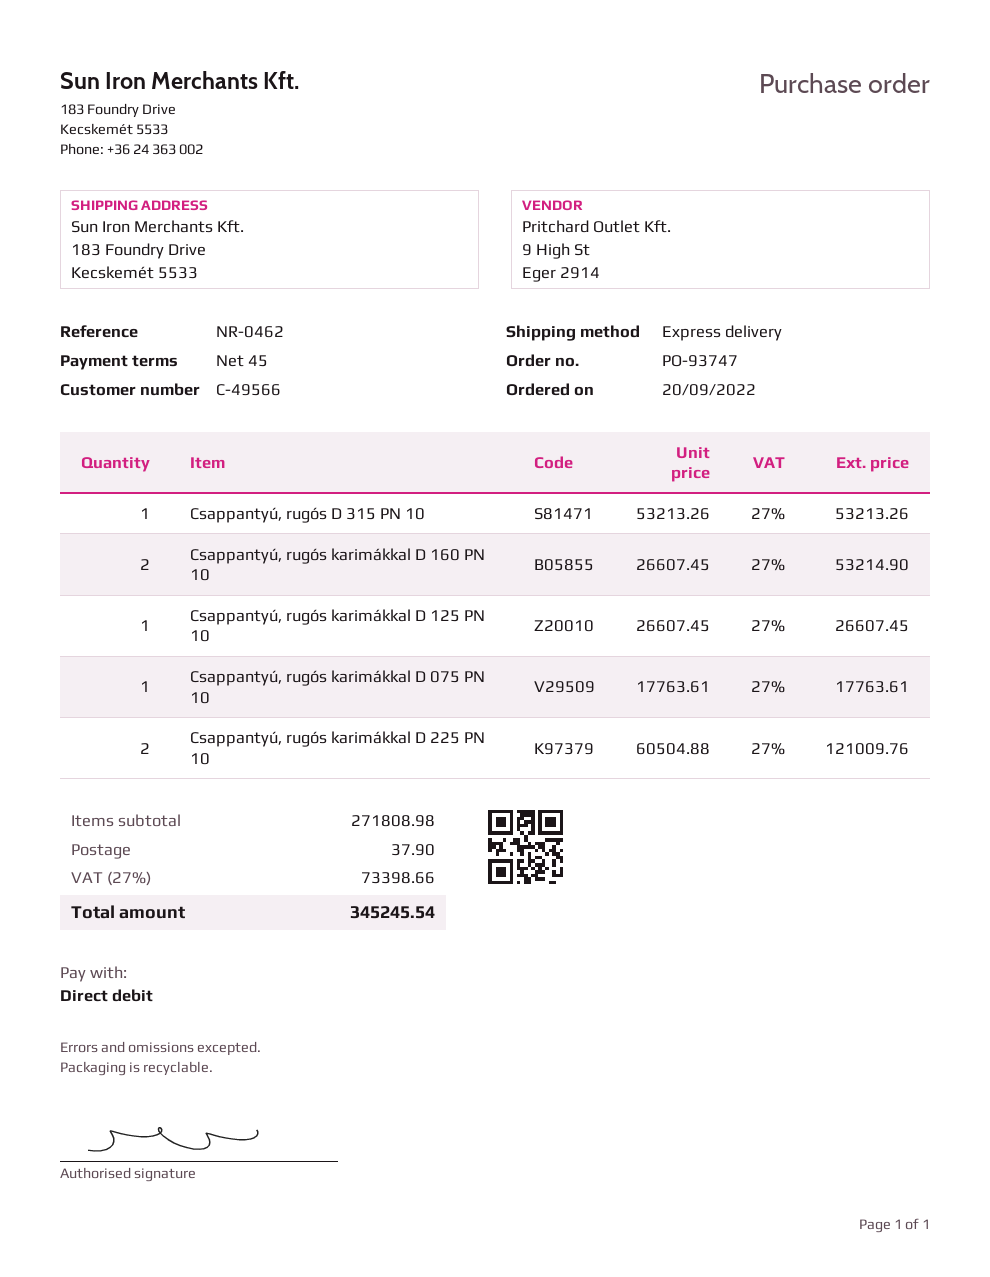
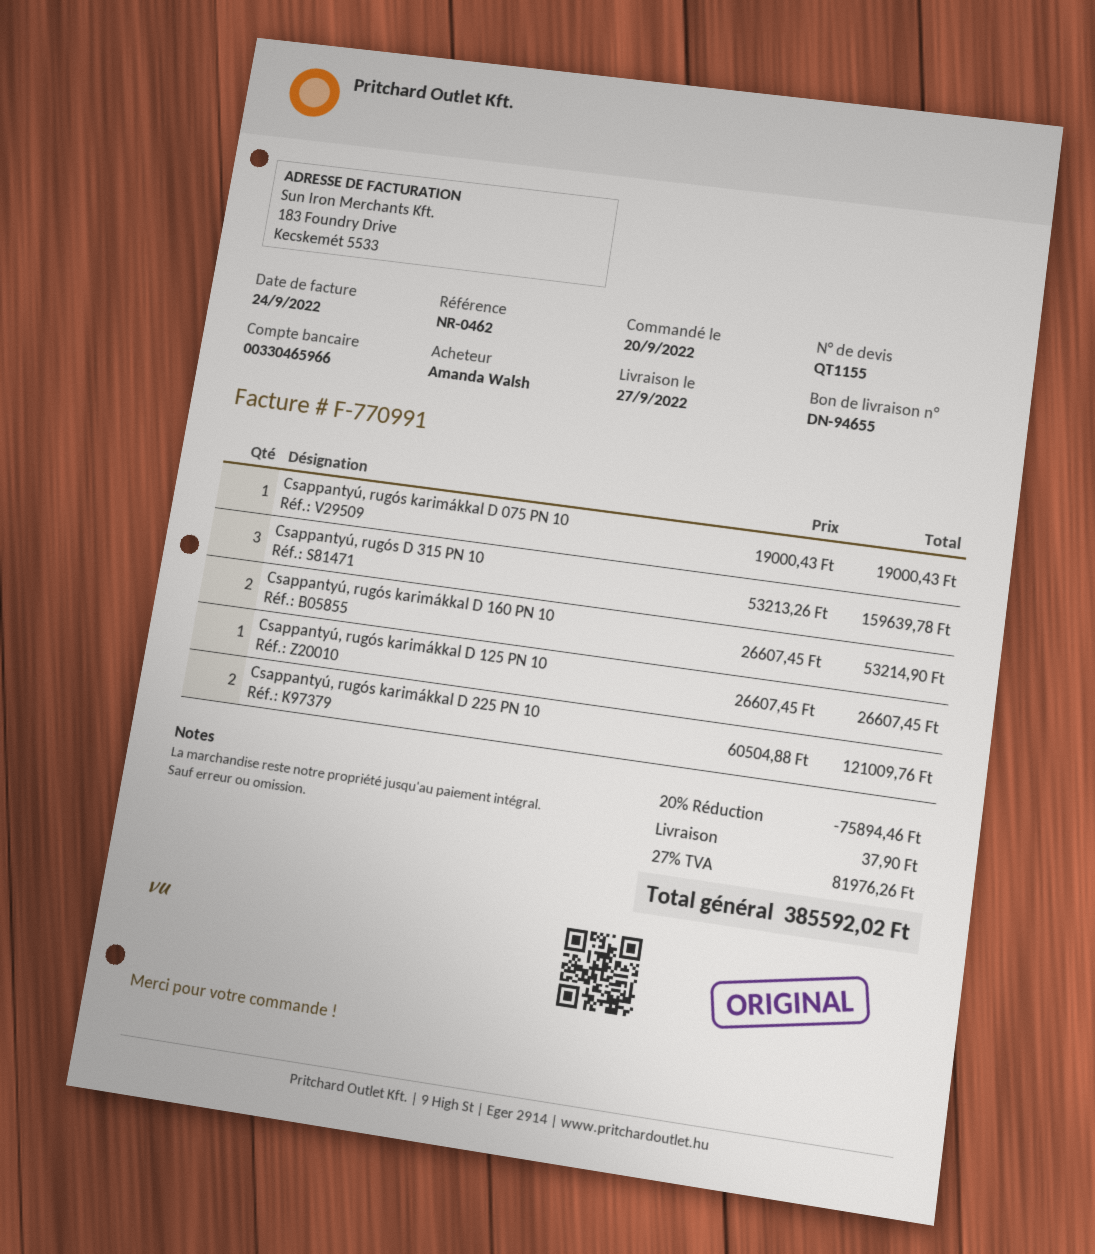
Csappantyú, rugós D 315 PN 10: 1 x 53213.26 = 53213.26 -> 3 x 53213.26 = 159639.78
Csappantyú, rugós karimákkal D 075 PN 10: 1 x 17763.61 = 17763.61 -> 1 x 19000.43 = 19000.43
discount: none -> 20% = 75894.46
tax: 27% = 73398.66 -> 27% = 81976.26
total: 345245.54 -> 385592.02

